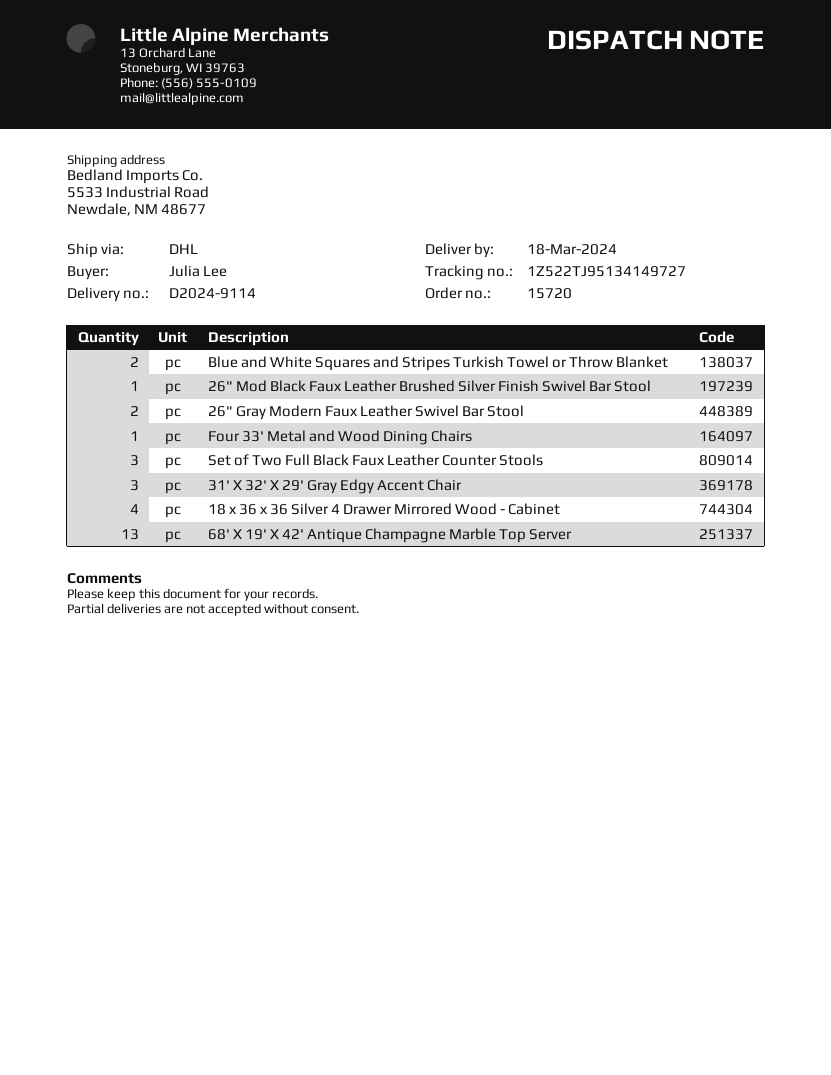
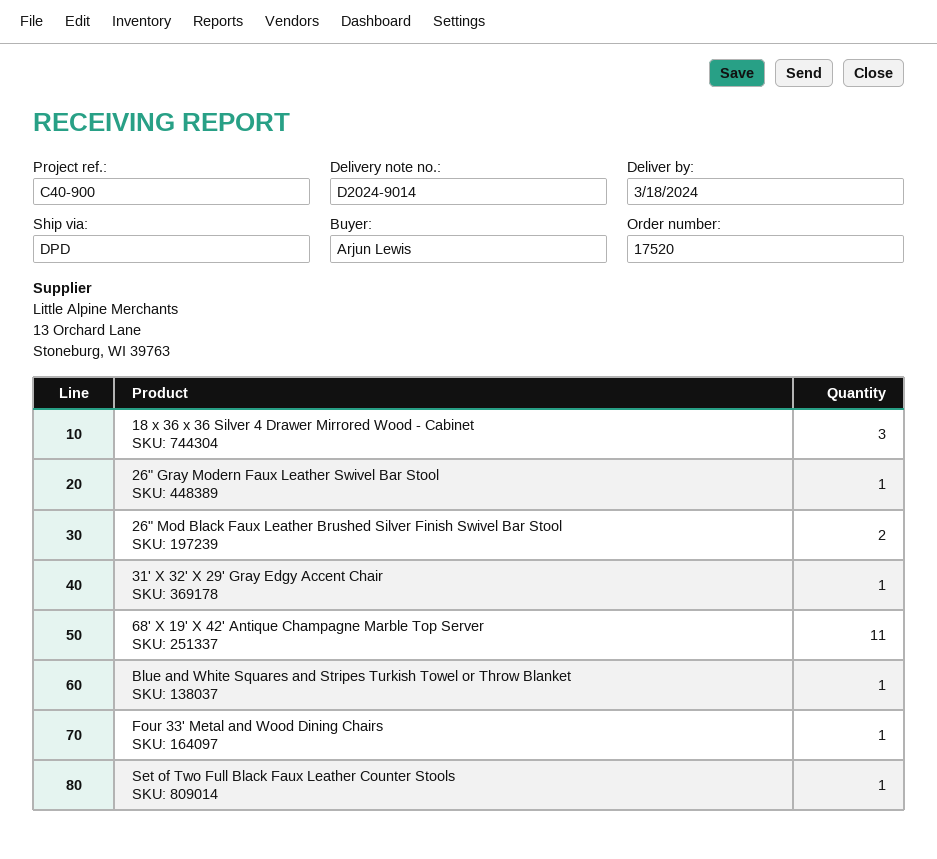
order number: 15720 -> 17520
delivery note number: D2024-9114 -> D2024-9014
ordered by: Julia Lee -> Arjun Lewis
shipping method: DHL -> DPD
Blue and White Squares and Stripes Turkish Towel or Throw Blanket: 2 -> 1
26" Mod Black Faux Leather Brushed Silver Finish Swivel Bar Stool: 1 -> 2
26" Gray Modern Faux Leather Swivel Bar Stool: 2 -> 1
Set of Two Full Black Faux Leather Counter Stools: 3 -> 1
31' X 32' X 29' Gray Edgy Accent Chair: 3 -> 1
18 x 36 x 36 Silver 4 Drawer Mirrored Wood - Cabinet: 4 -> 3
68' X 19' X 42' Antique Champagne Marble Top Server: 13 -> 11

